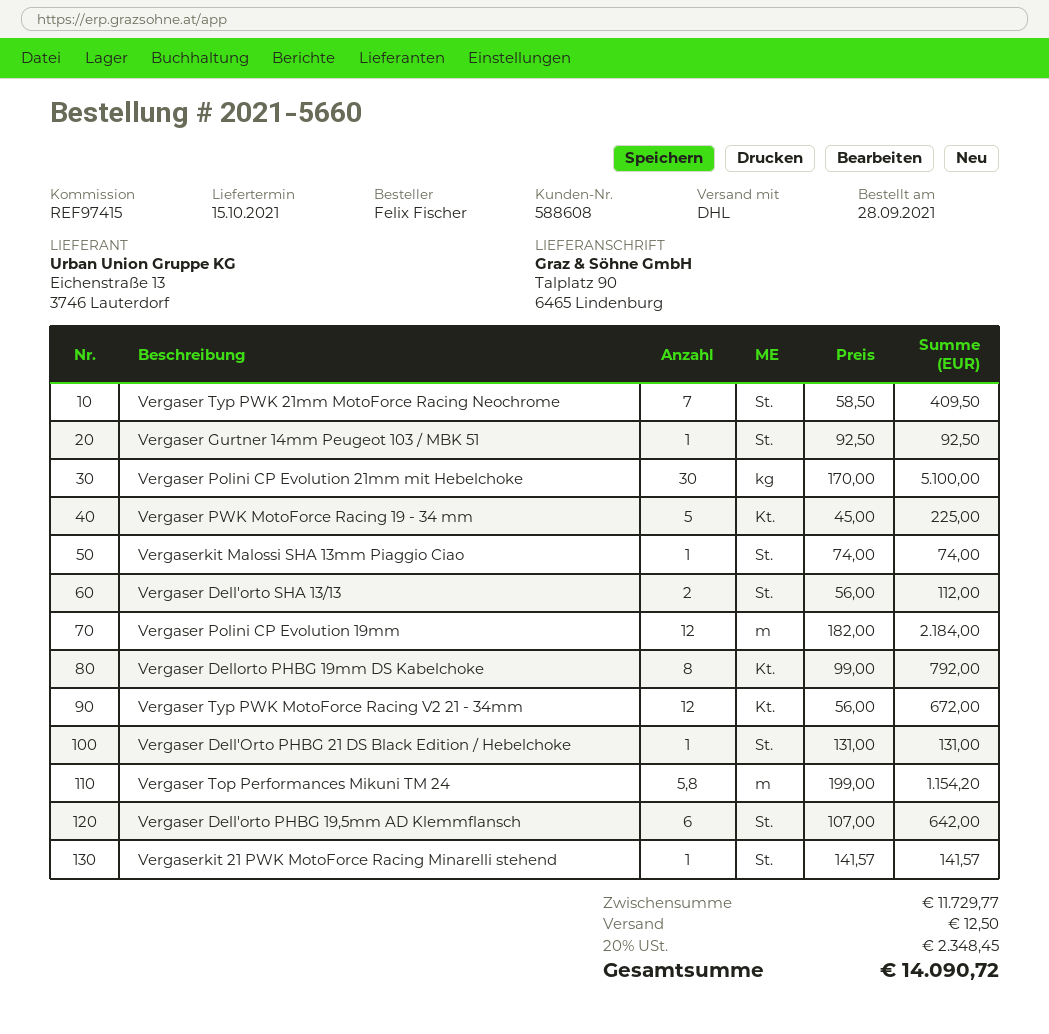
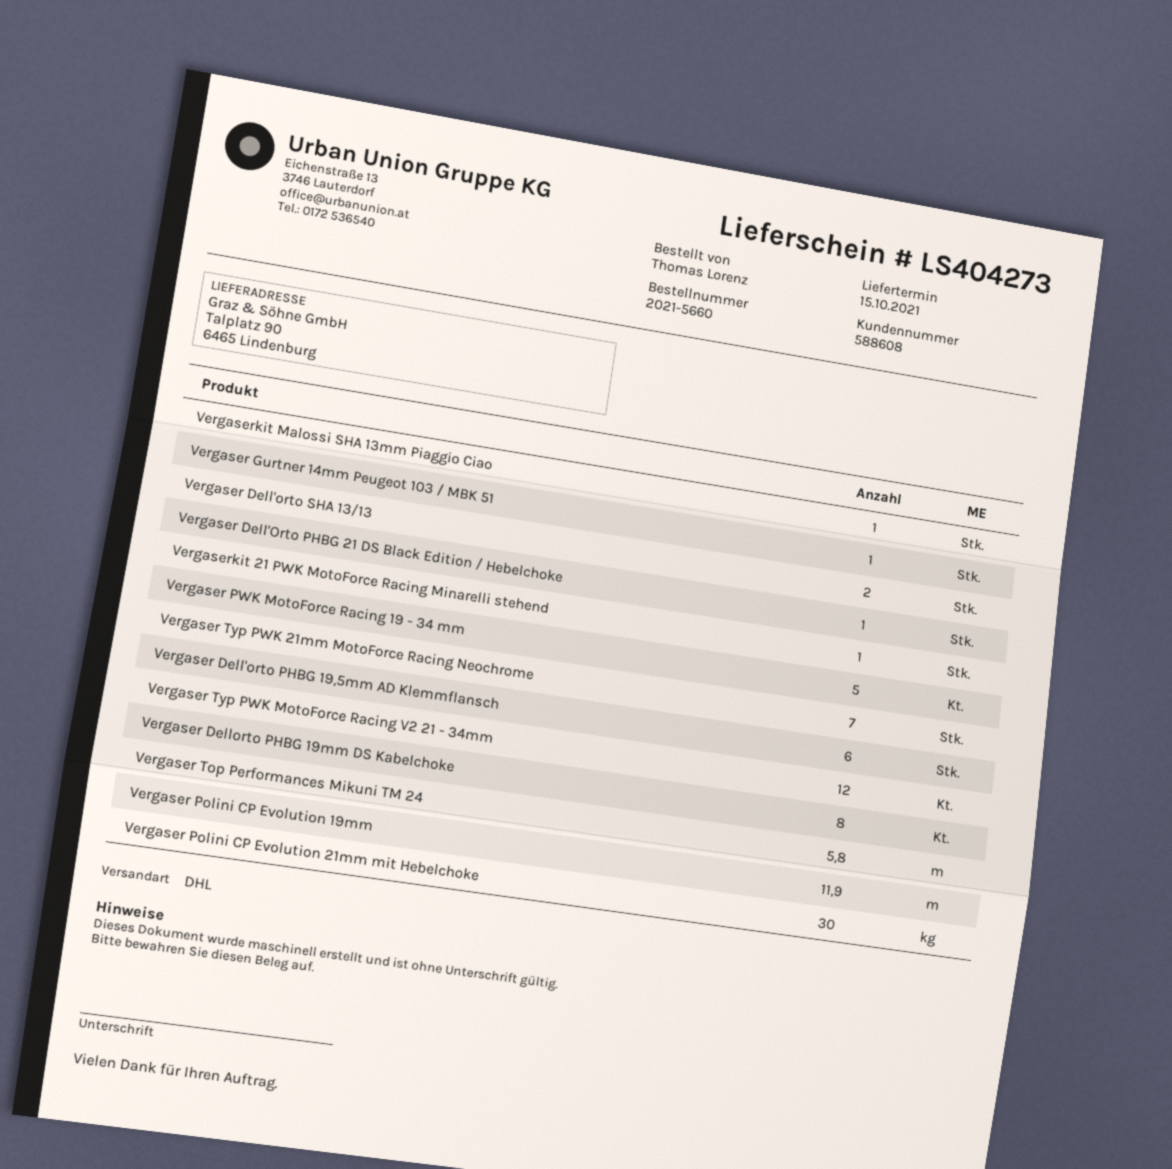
ordered by: Felix Fischer -> Thomas Lorenz
Vergaser Polini CP Evolution 19mm: 12 -> 11.9

